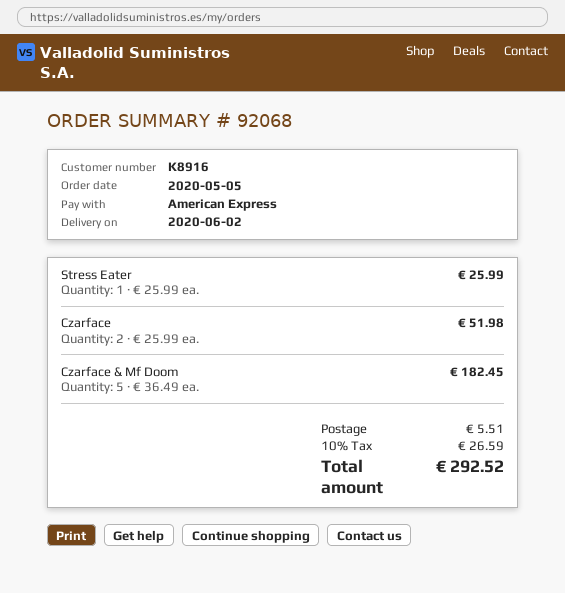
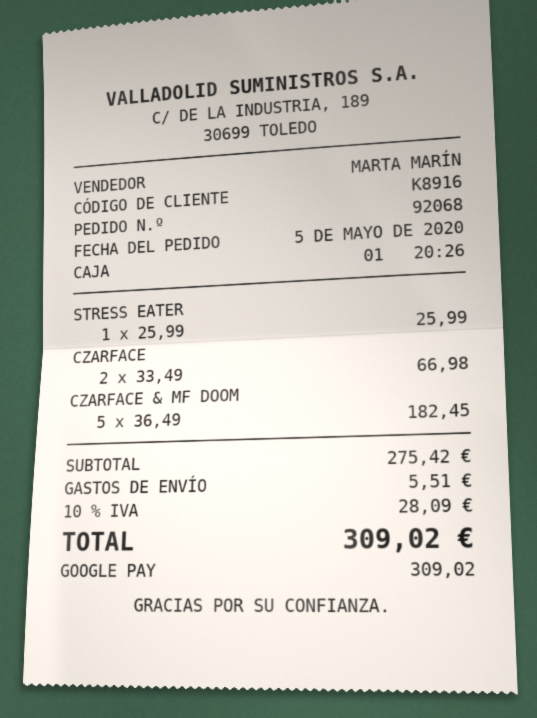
payment method: American Express -> Google Pay
Czarface: 2 x 25.99 = 51.98 -> 2 x 33.49 = 66.98
tax: 10% = 26.59 -> 10% = 28.09
total: 292.52 -> 309.02

